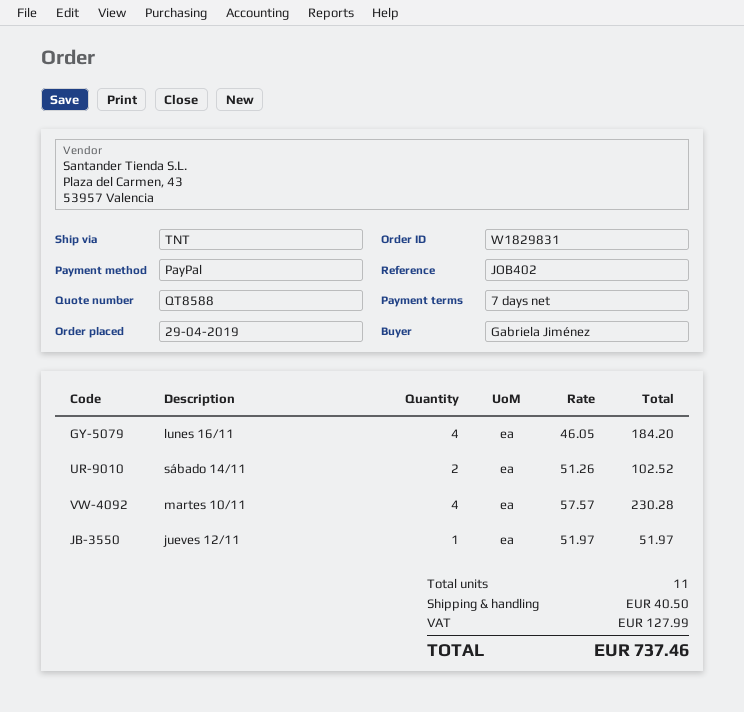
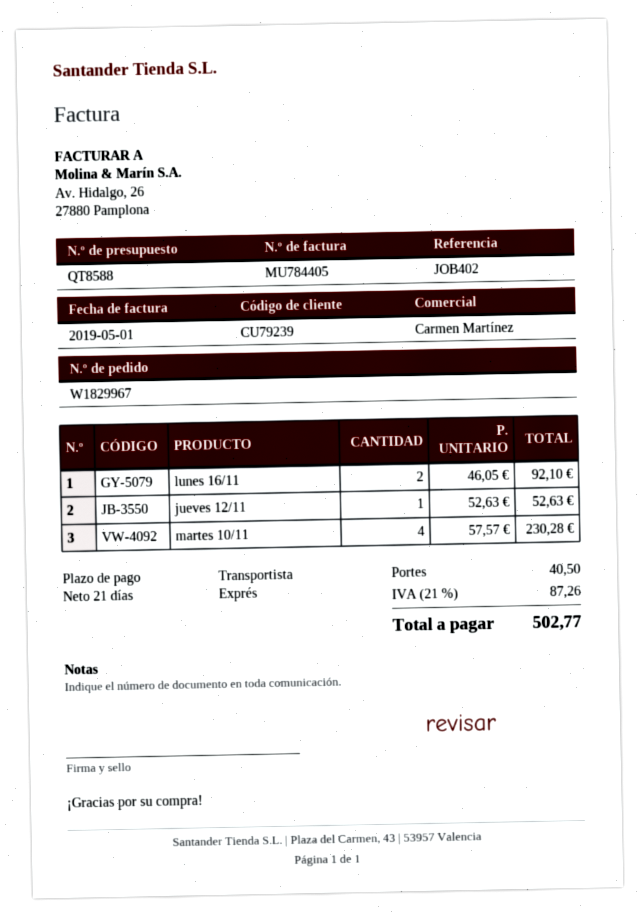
order number: W1829831 -> W1829967
payment terms: 7 days -> 21 days
shipping method: TNT -> express
lunes 16/11: 4 x 46.05 = 184.20 -> 2 x 46.05 = 92.10
sábado 14/11: 2 x 51.26 = 102.52 -> none
jueves 12/11: 1 x 51.97 = 51.97 -> 1 x 52.63 = 52.63
tax: 127.99 -> 87.26
total: 737.46 -> 502.77

